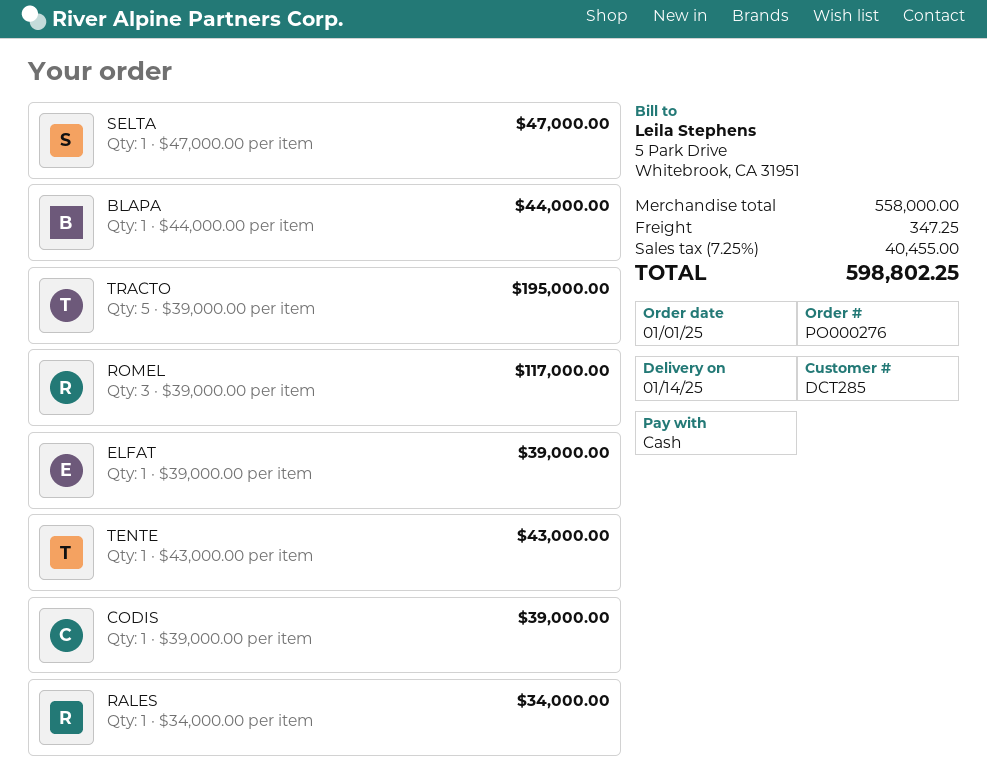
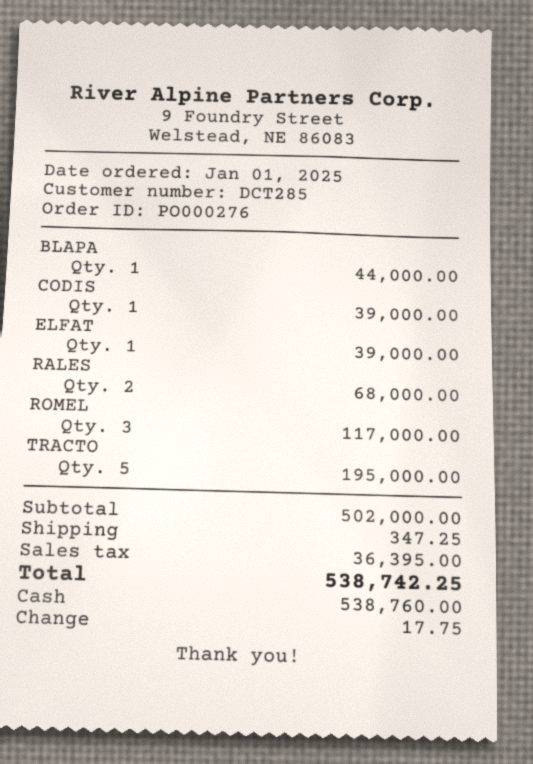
SELTA: 1 for 47000.00 -> none
TENTE: 1 for 43000.00 -> none
RALES: 1 for 34000.00 -> 2 for 68000.00
subtotal: 558000.00 -> 502000.00
tax: 40455.00 -> 36395.00
total: 598802.25 -> 538742.25

